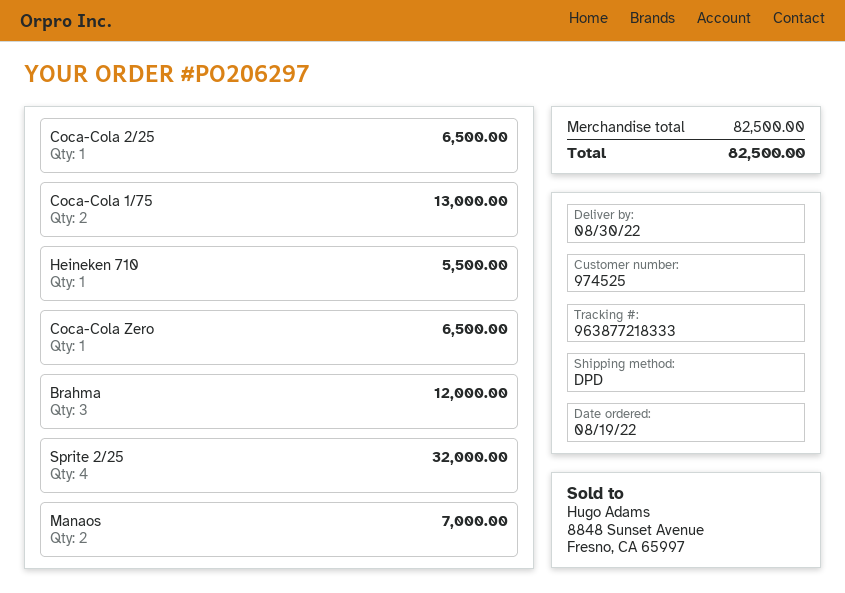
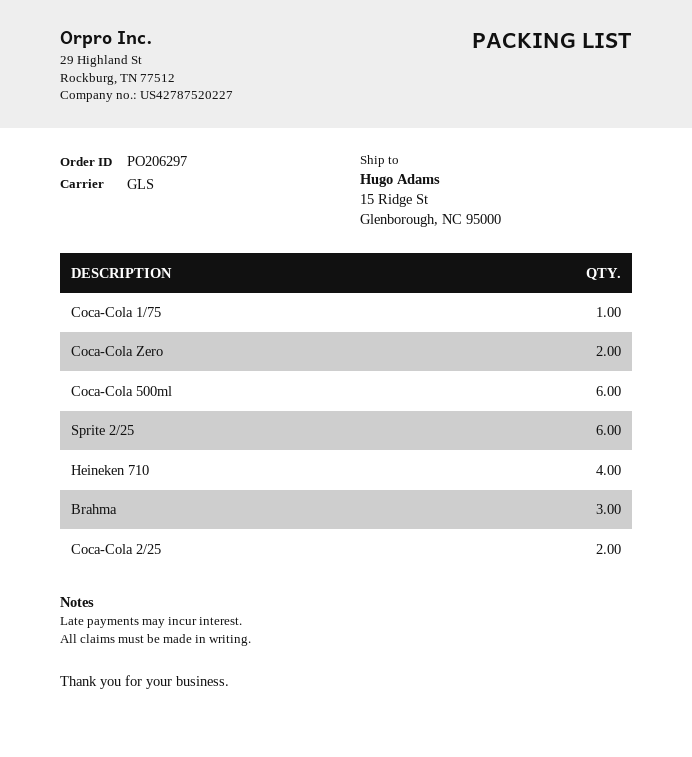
shipping method: DPD -> GLS
Coca-Cola 2/25: 1 -> 2
Coca-Cola 1/75: 2 -> 1
Heineken 710: 1 -> 4
Coca-Cola Zero: 1 -> 2
Sprite 2/25: 4 -> 6
Manaos: 2 -> none
Coca-Cola 500ml: none -> 6

